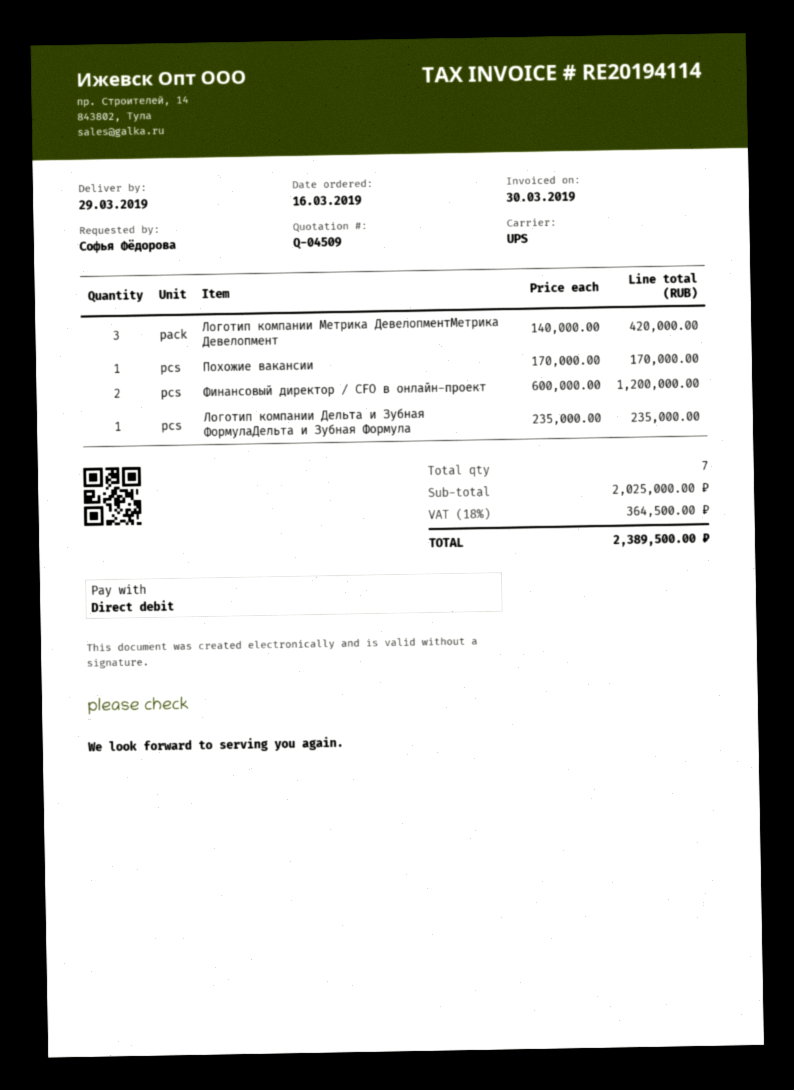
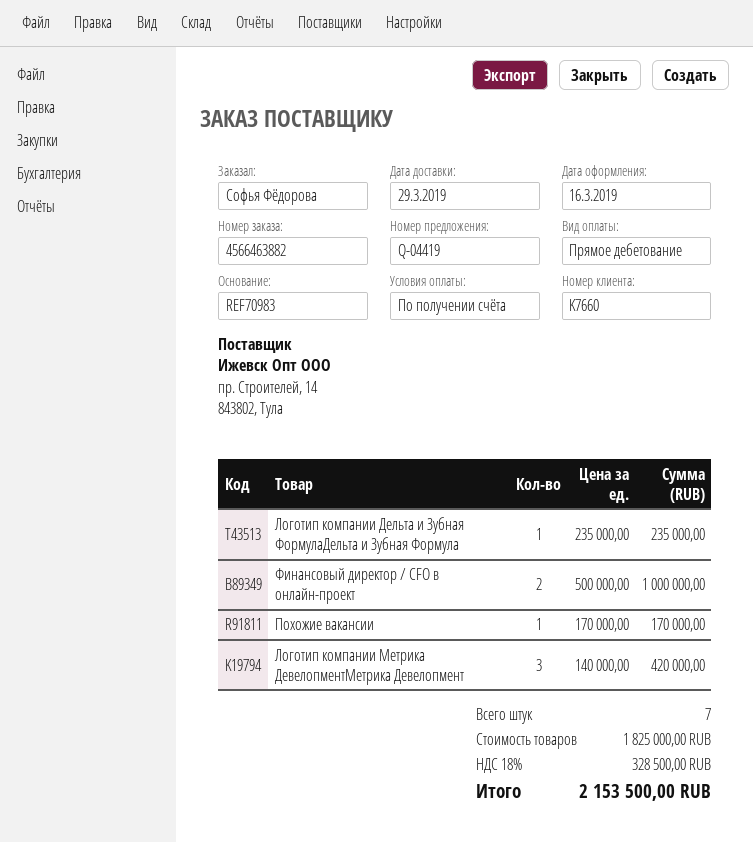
quote number: Q-04509 -> Q-04419
Финансовый директор / CFO в онлайн-проект: 2 x 600000.00 = 1200000.00 -> 2 x 500000.00 = 1000000.00
subtotal: 2025000.00 -> 1825000.00
tax: 18% = 364500.00 -> 18% = 328500.00
total: 2389500.00 -> 2153500.00

